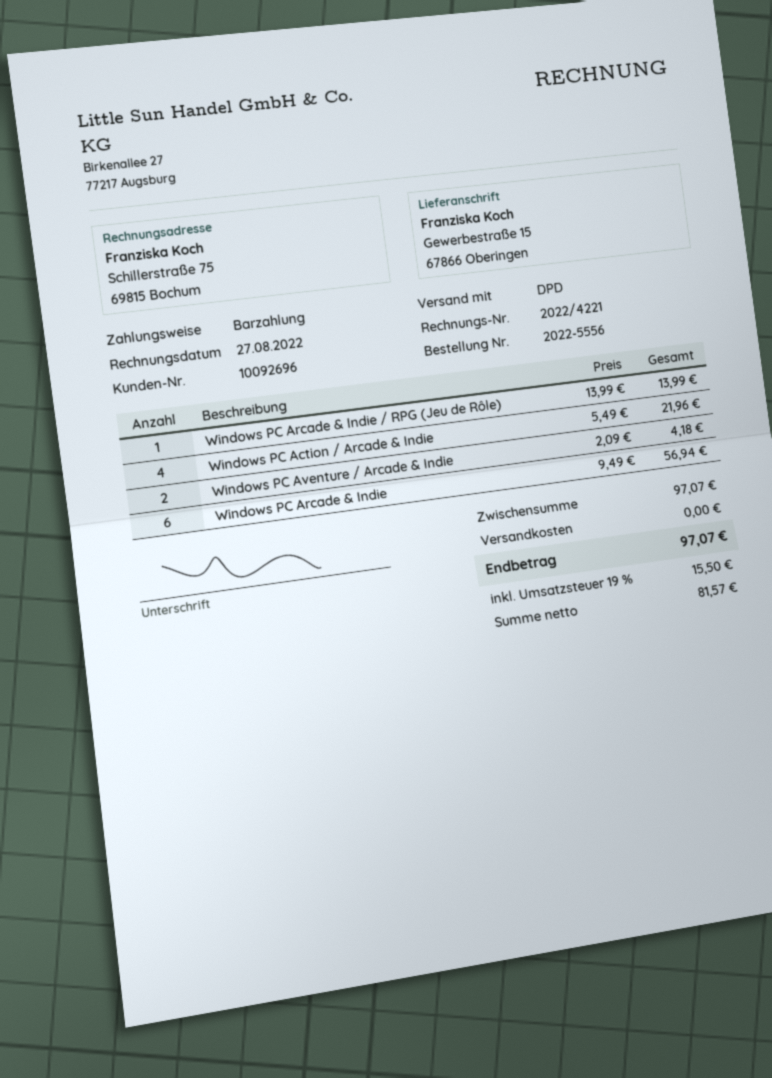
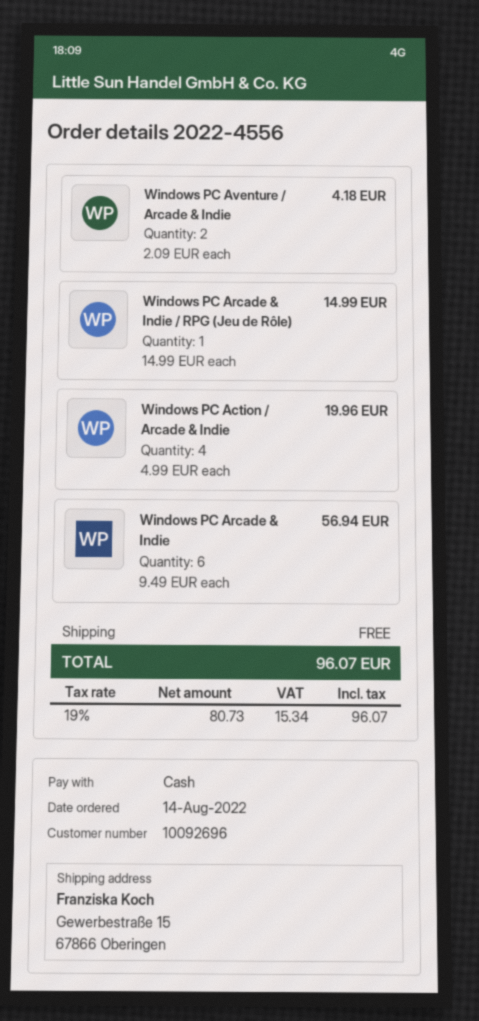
order number: 2022-5556 -> 2022-4556
Windows PC Arcade & Indie / RPG (Jeu de Rôle): 1 x 13.99 = 13.99 -> 1 x 14.99 = 14.99
Windows PC Action / Arcade & Indie: 4 x 5.49 = 21.96 -> 4 x 4.99 = 19.96
net: 81.57 -> 80.73
tax: 19% = 15.50 -> 19% = 15.34
total: 97.07 -> 96.07

